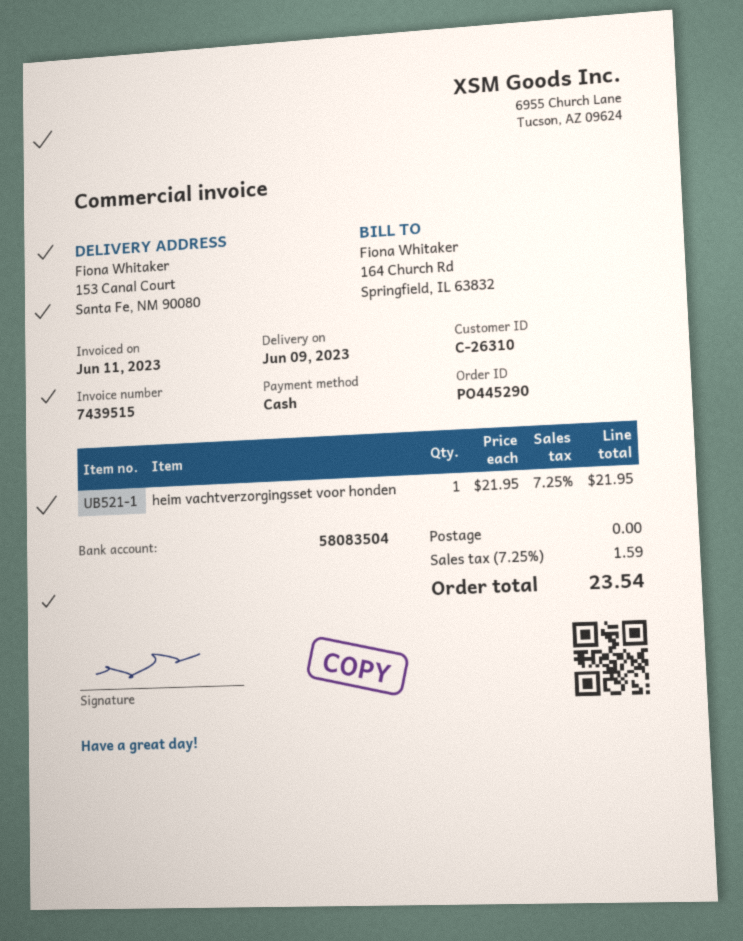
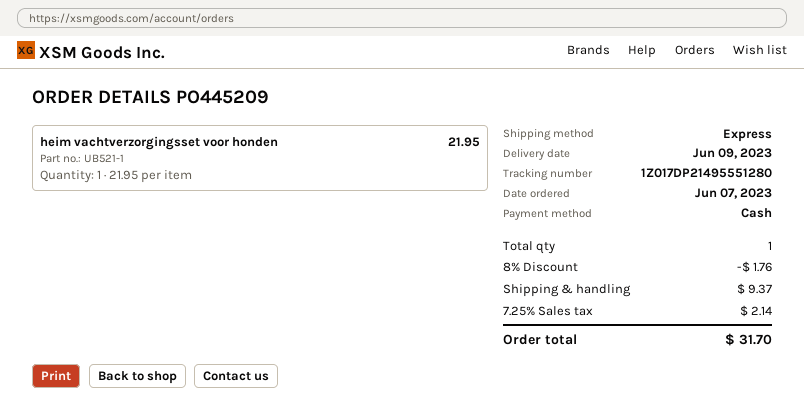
order number: PO445290 -> PO445209
discount: none -> 8% = 1.76
shipping: 0.00 -> 9.37
tax: 7.25% = 1.59 -> 7.25% = 2.14
total: 23.54 -> 31.70

